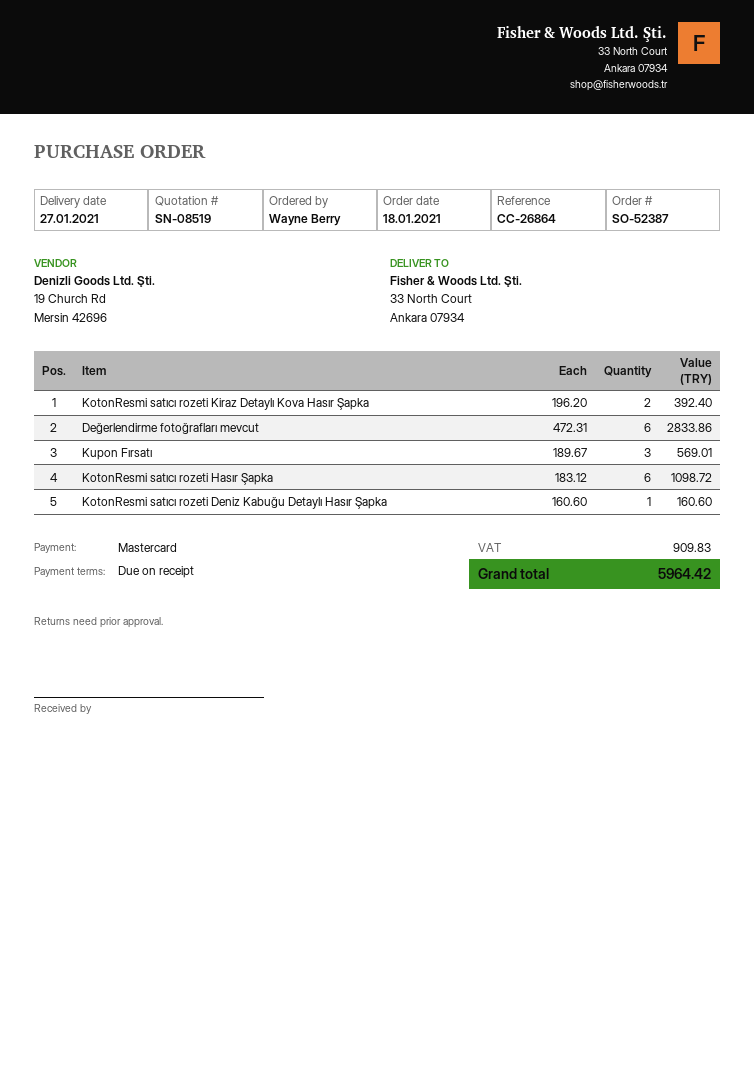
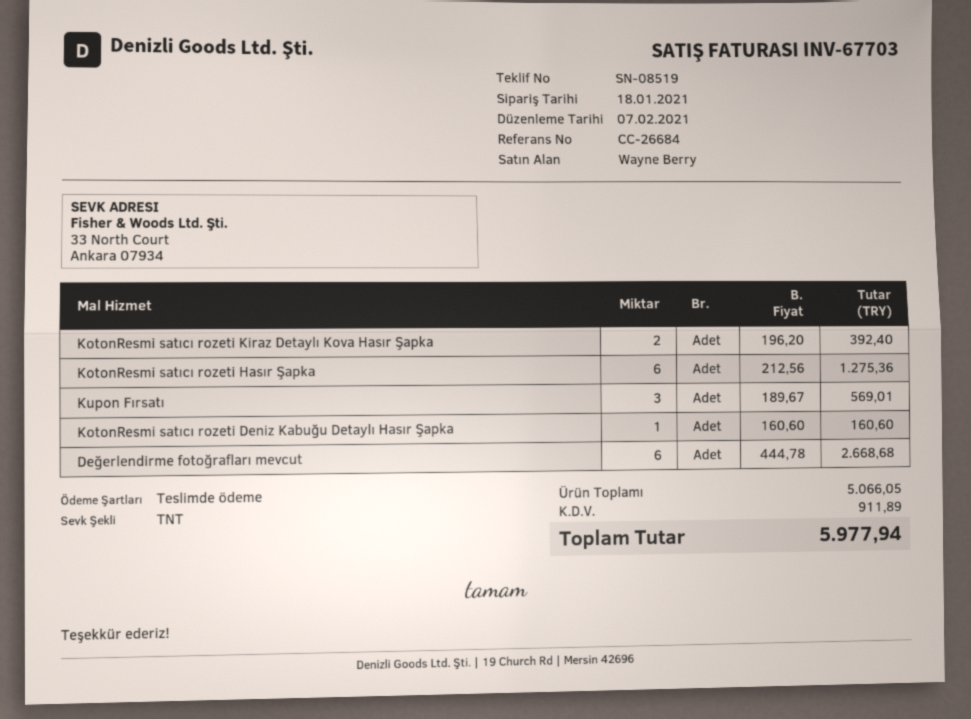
reference: CC-26864 -> CC-26684
Değerlendirme fotoğrafları mevcut: 6 x 472.31 = 2833.86 -> 6 x 444.78 = 2668.68
KotonResmi satıcı rozeti Hasır Şapka: 6 x 183.12 = 1098.72 -> 6 x 212.56 = 1275.36
tax: 909.83 -> 911.89
total: 5964.42 -> 5977.94

